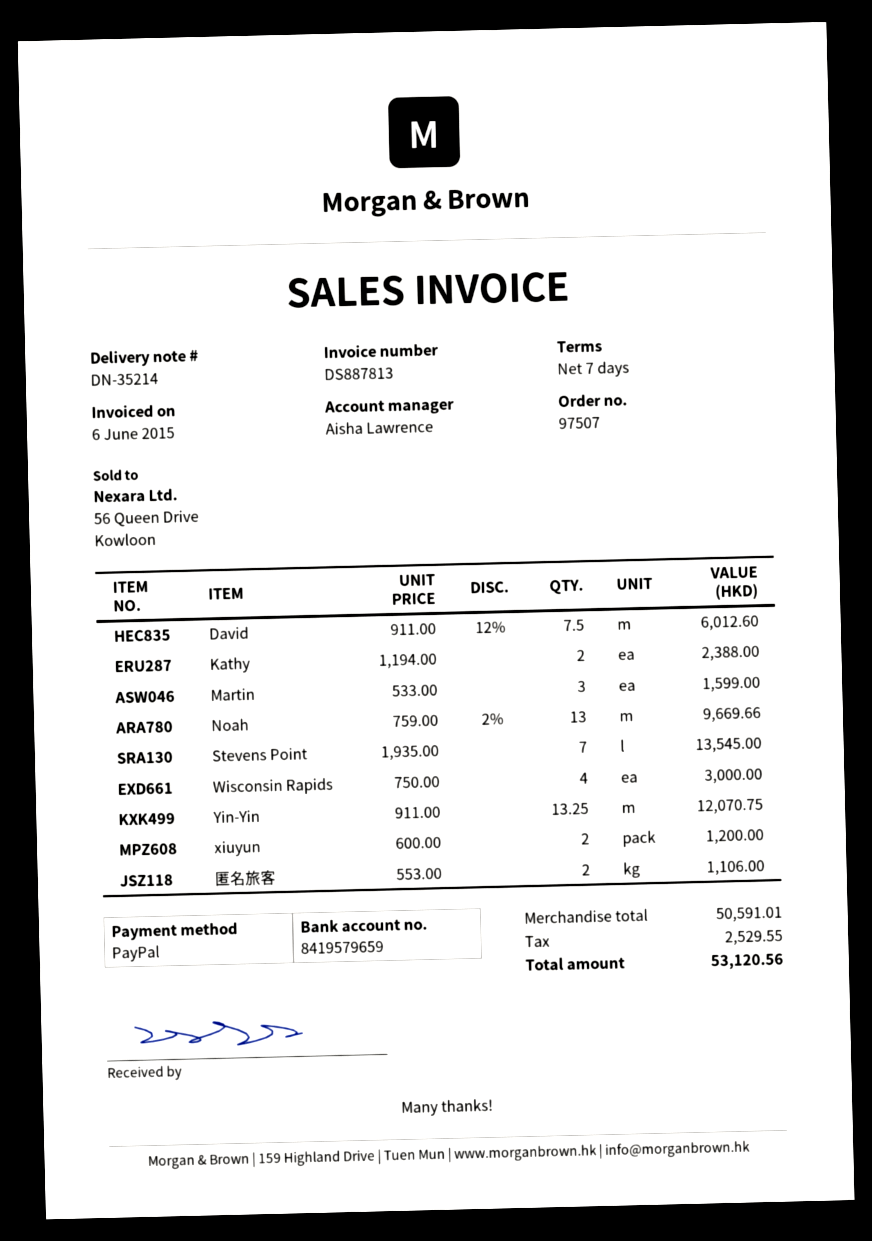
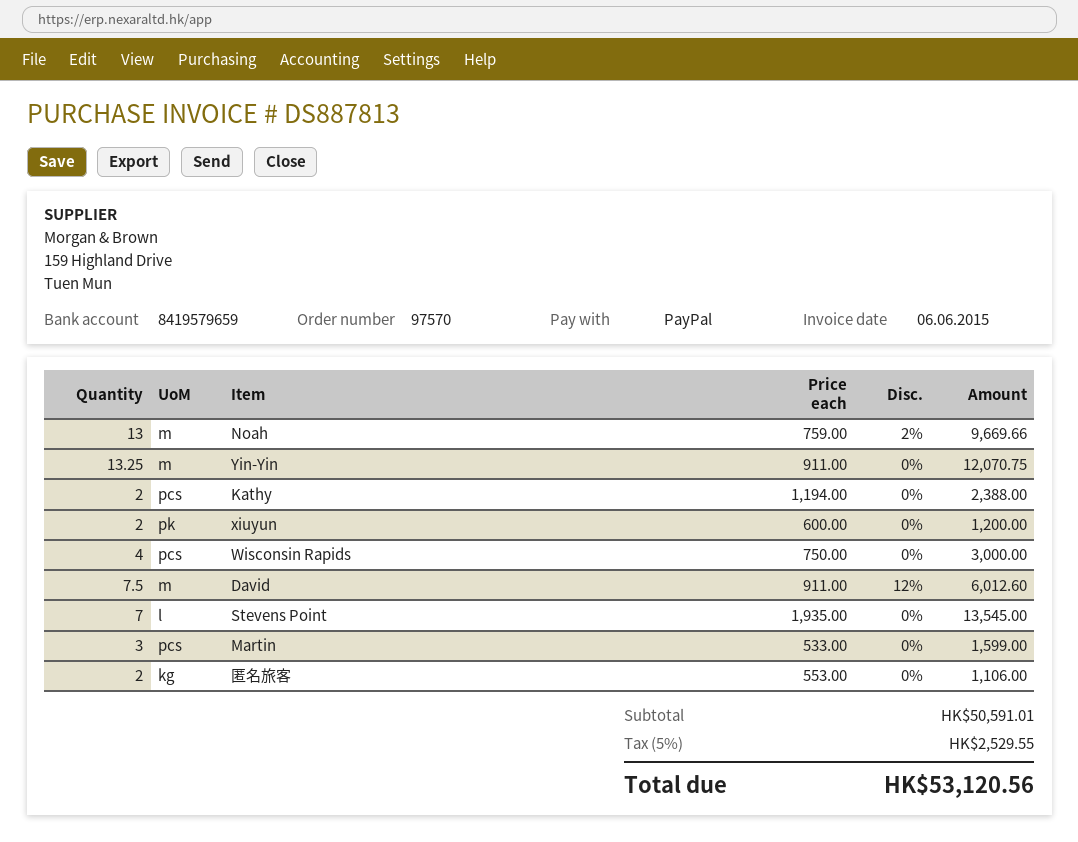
order number: 97507 -> 97570

